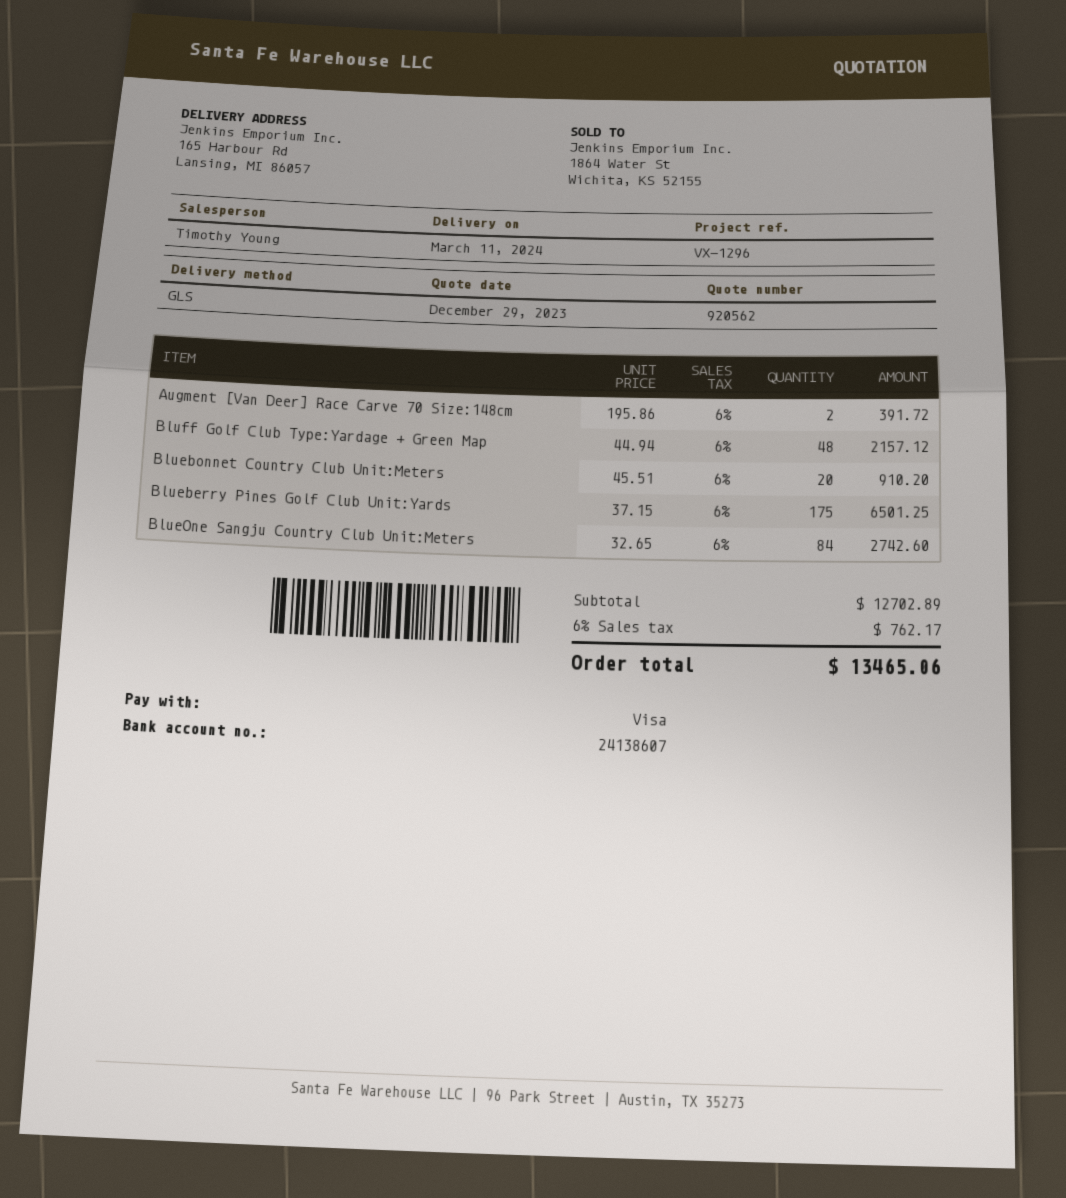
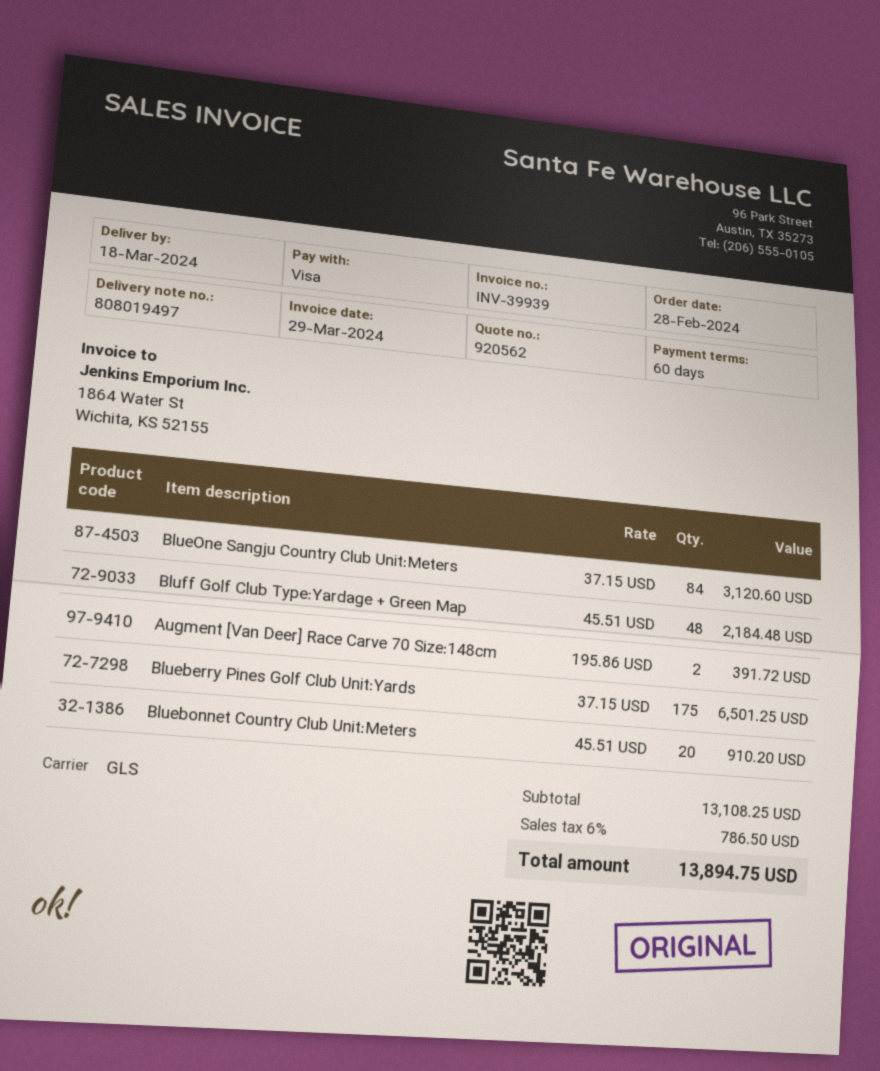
delivery date: 2024-03-11 -> 2024-03-18
Bluff Golf Club Type:Yardage + Green Map: 48 x 44.94 = 2157.12 -> 48 x 45.51 = 2184.48
BlueOne Sangju Country Club Unit:Meters: 84 x 32.65 = 2742.60 -> 84 x 37.15 = 3120.60
subtotal: 12702.89 -> 13108.25
tax: 6% = 762.17 -> 6% = 786.50
total: 13465.06 -> 13894.75

